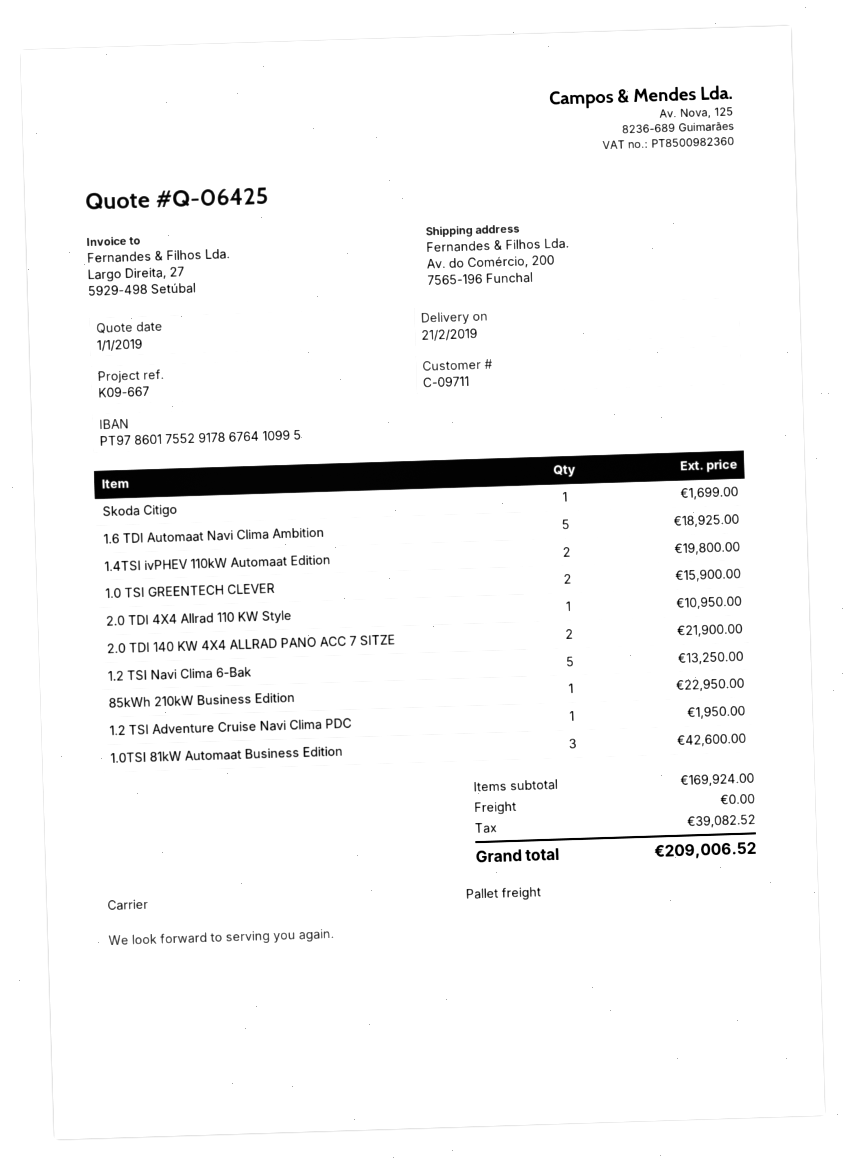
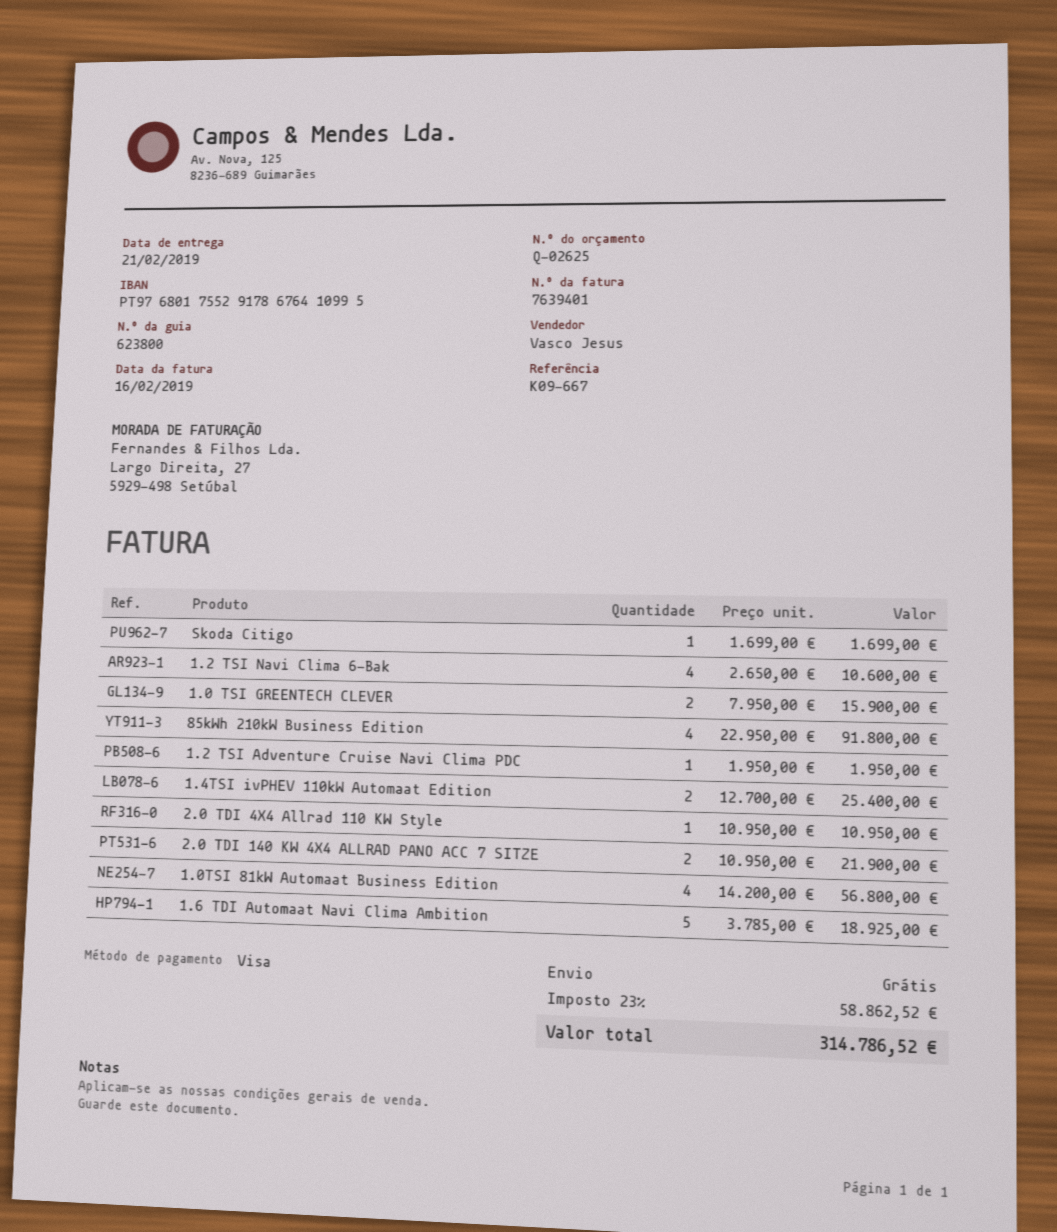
quote number: Q-06425 -> Q-02625
bank account: PT97860175529178676410995 -> PT97680175529178676410995
1.4TSI ivPHEV 110kW Automaat Edition: 2 for 19800.00 -> 2 for 25400.00
1.2 TSI Navi Clima 6-Bak: 5 for 13250.00 -> 4 for 10600.00
85kWh 210kW Business Edition: 1 for 22950.00 -> 4 for 91800.00
1.0TSI 81kW Automaat Business Edition: 3 for 42600.00 -> 4 for 56800.00
tax: 39082.52 -> 58862.52
total: 209006.52 -> 314786.52

